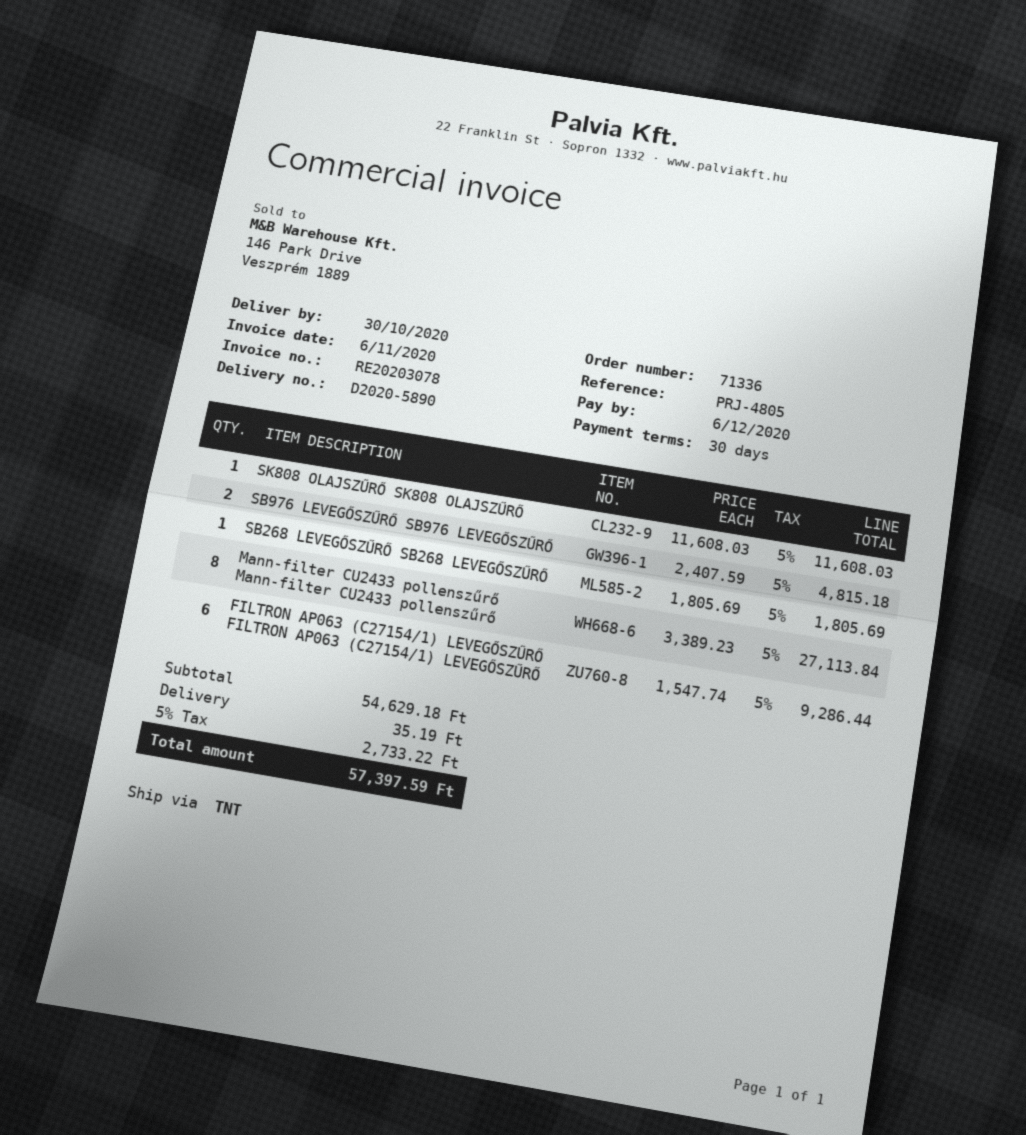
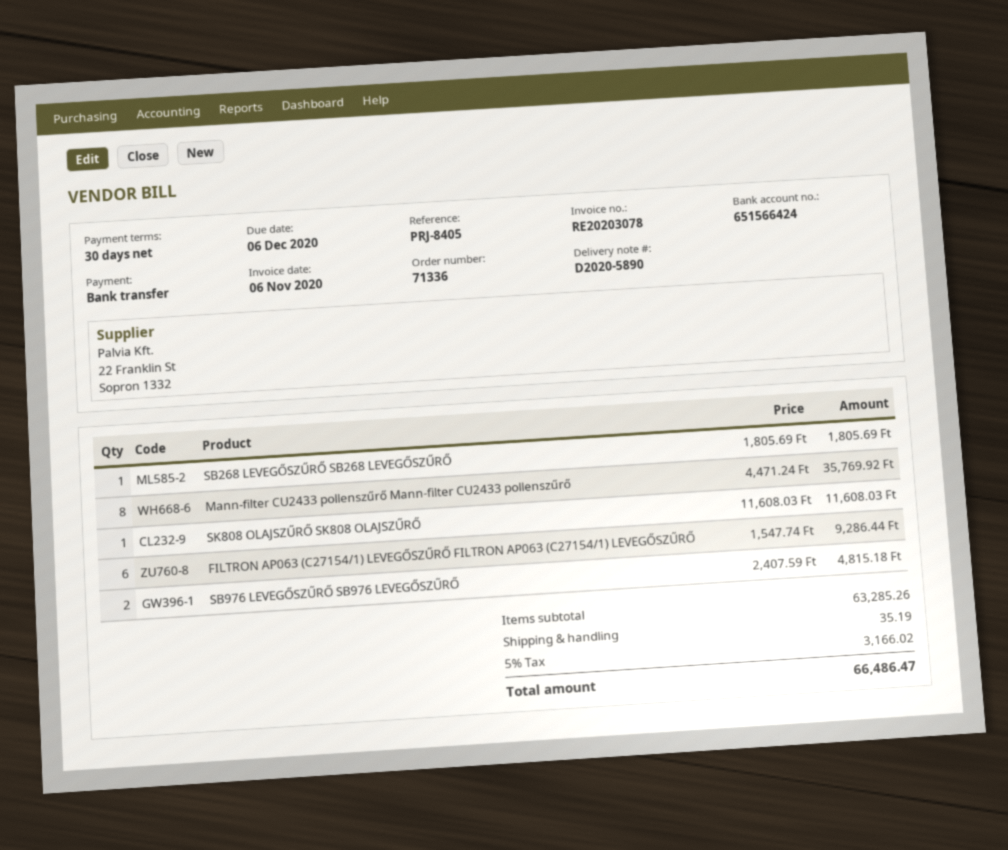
reference: PRJ-4805 -> PRJ-8405
Mann-filter CU2433 pollenszűrő Mann-filter CU2433 pollenszűrő: 8 x 3389.23 = 27113.84 -> 8 x 4471.24 = 35769.92
subtotal: 54629.18 -> 63285.26
tax: 5% = 2733.22 -> 5% = 3166.02
total: 57397.59 -> 66486.47

